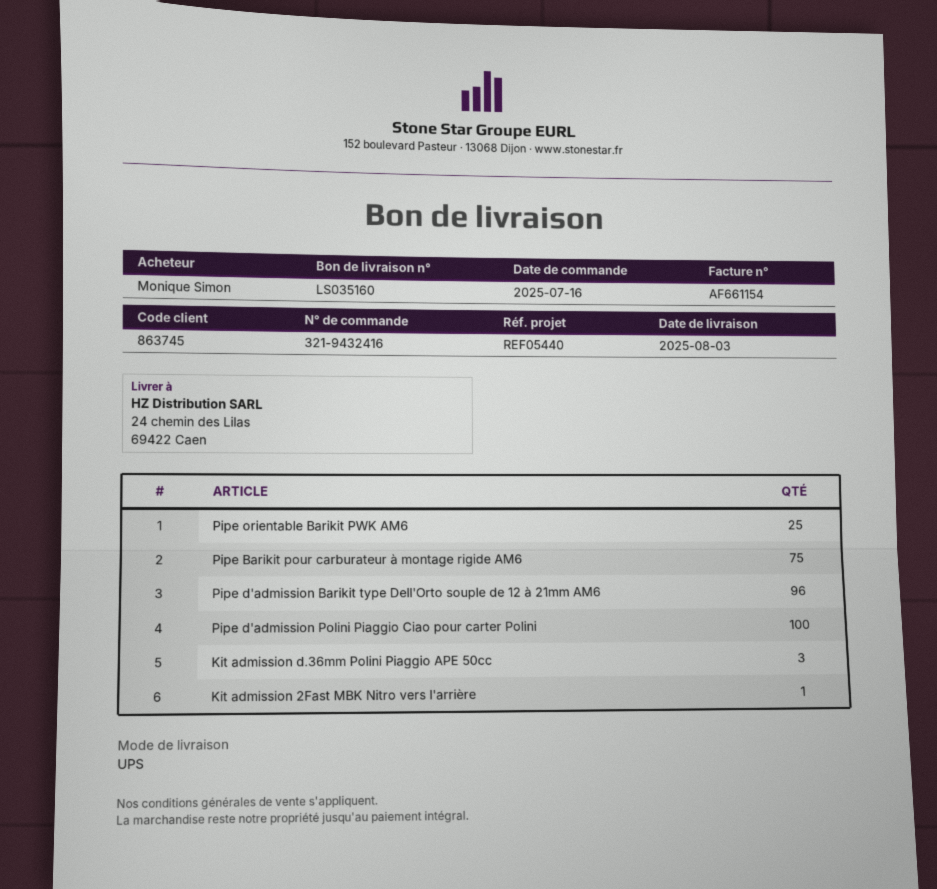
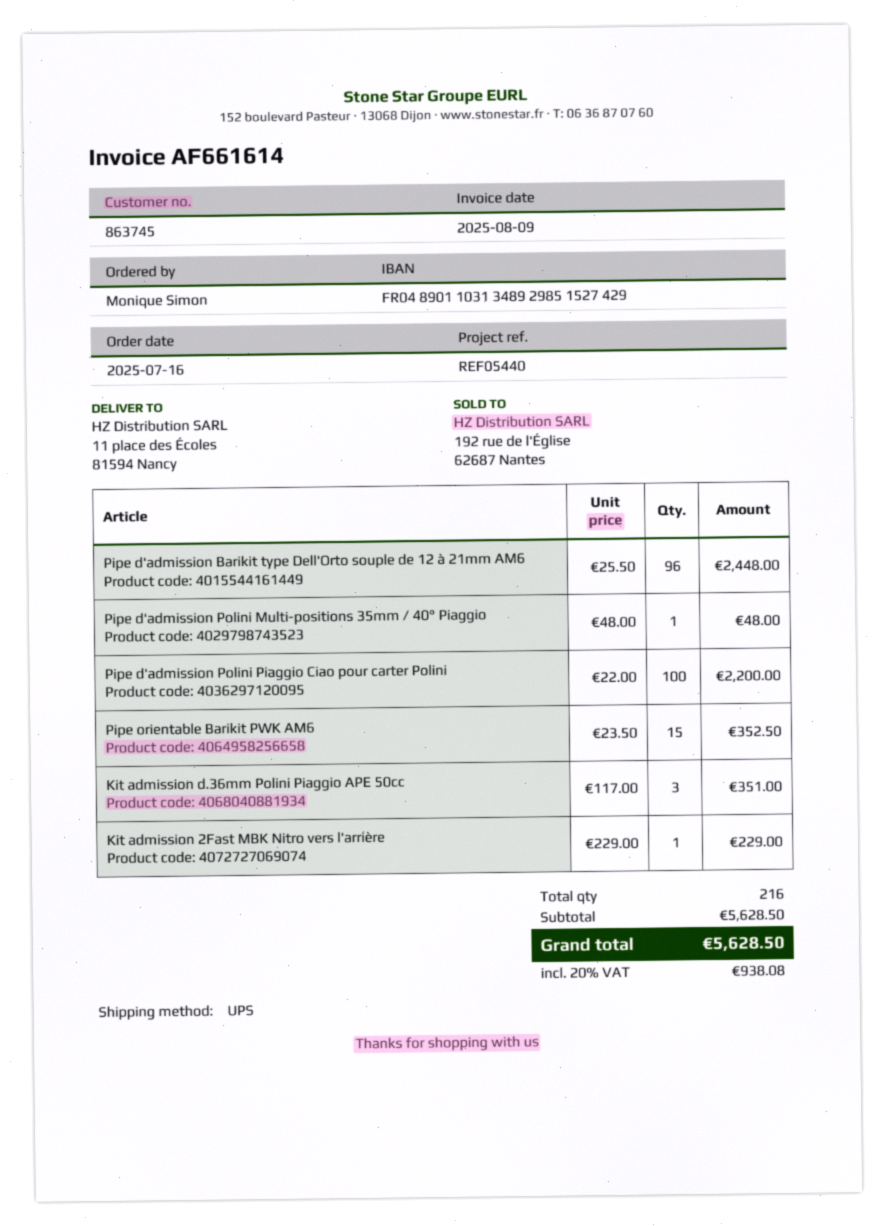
invoice number: AF661154 -> AF661614
ship to: 24 chemin des Lilas, 69422 Caen -> 11 place des Écoles, 81594 Nancy
Pipe orientable Barikit PWK AM6: 25 -> 15
Pipe Barikit pour carburateur à montage rigide AM6: 75 -> none
Pipe d'admission Polini Multi-positions 35mm / 40° Piaggio: none -> 1

